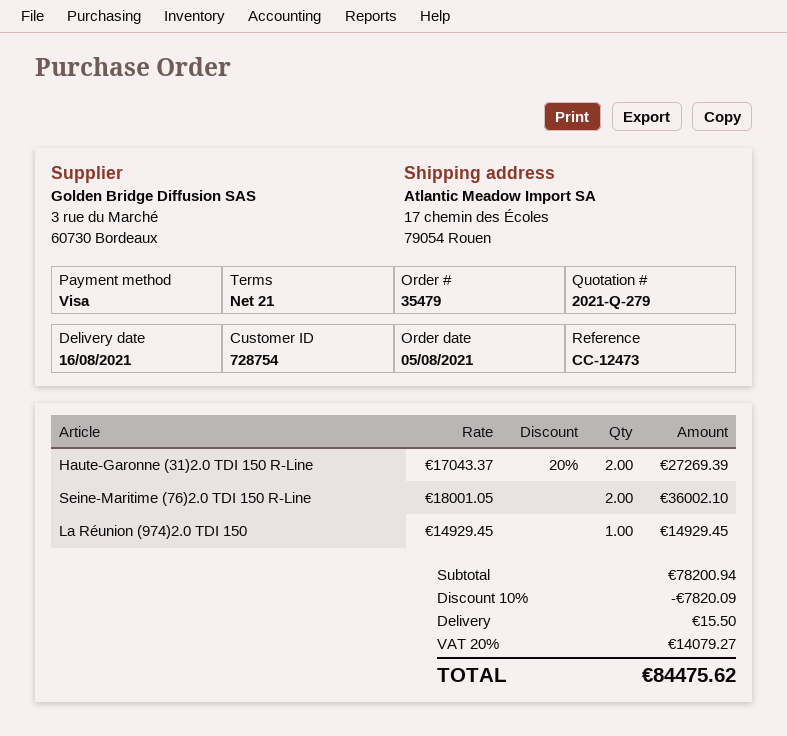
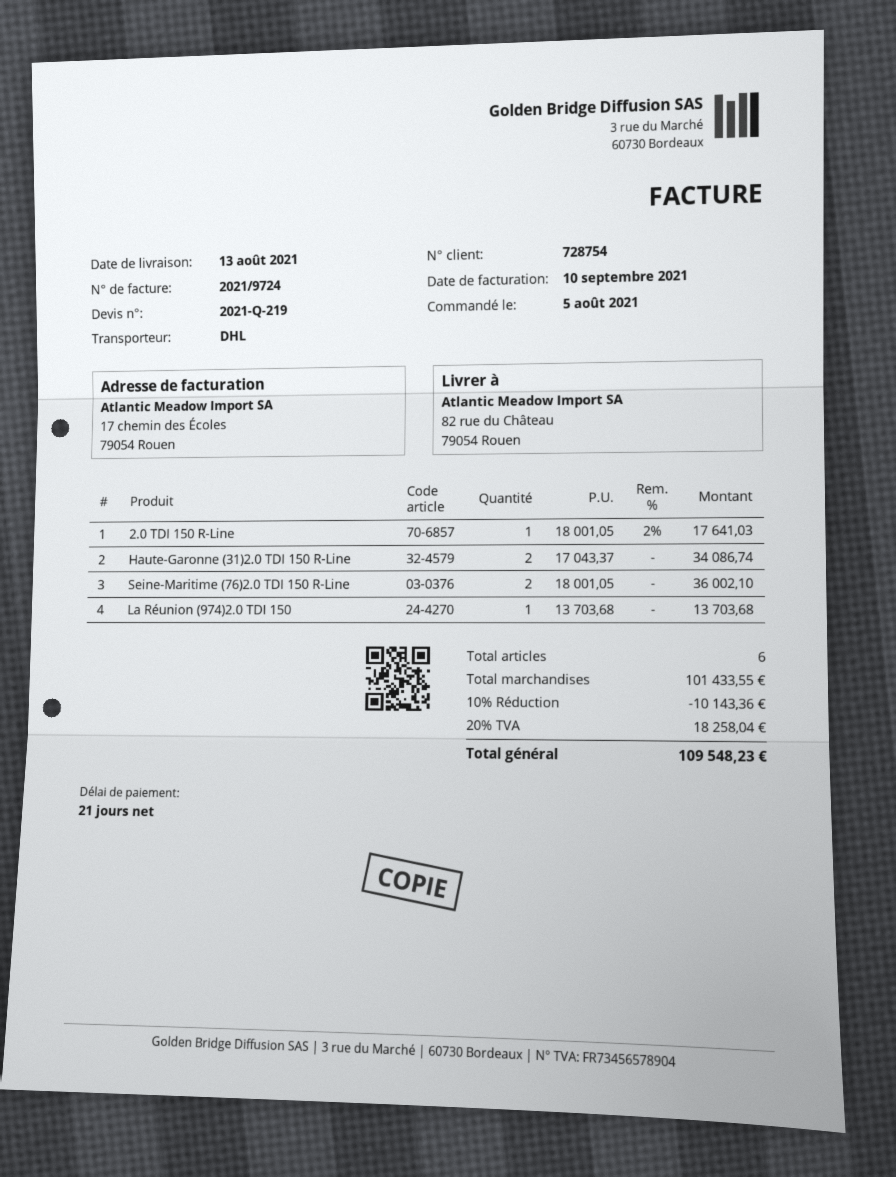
quote number: 2021-Q-279 -> 2021-Q-219
delivery date: 2021-08-16 -> 2021-08-13
ship to: 17 chemin des Écoles, 79054 Rouen -> 82 rue du Château, 79054 Rouen
Haute-Garonne (31)2.0 TDI 150 R-Line: 2 x 17043.37 - 20% = 27269.39 -> 2 x 17043.37 = 34086.74
La Réunion (974)2.0 TDI 150: 1 x 14929.45 = 14929.45 -> 1 x 13703.68 = 13703.68
2.0 TDI 150 R-Line: none -> 1 x 18001.05 - 2% = 17641.03
subtotal: 78200.94 -> 101433.55
discount: 10% = 7820.09 -> 10% = 10143.36
shipping: 15.50 -> none
tax: 20% = 14079.27 -> 20% = 18258.04
total: 84475.62 -> 109548.23

